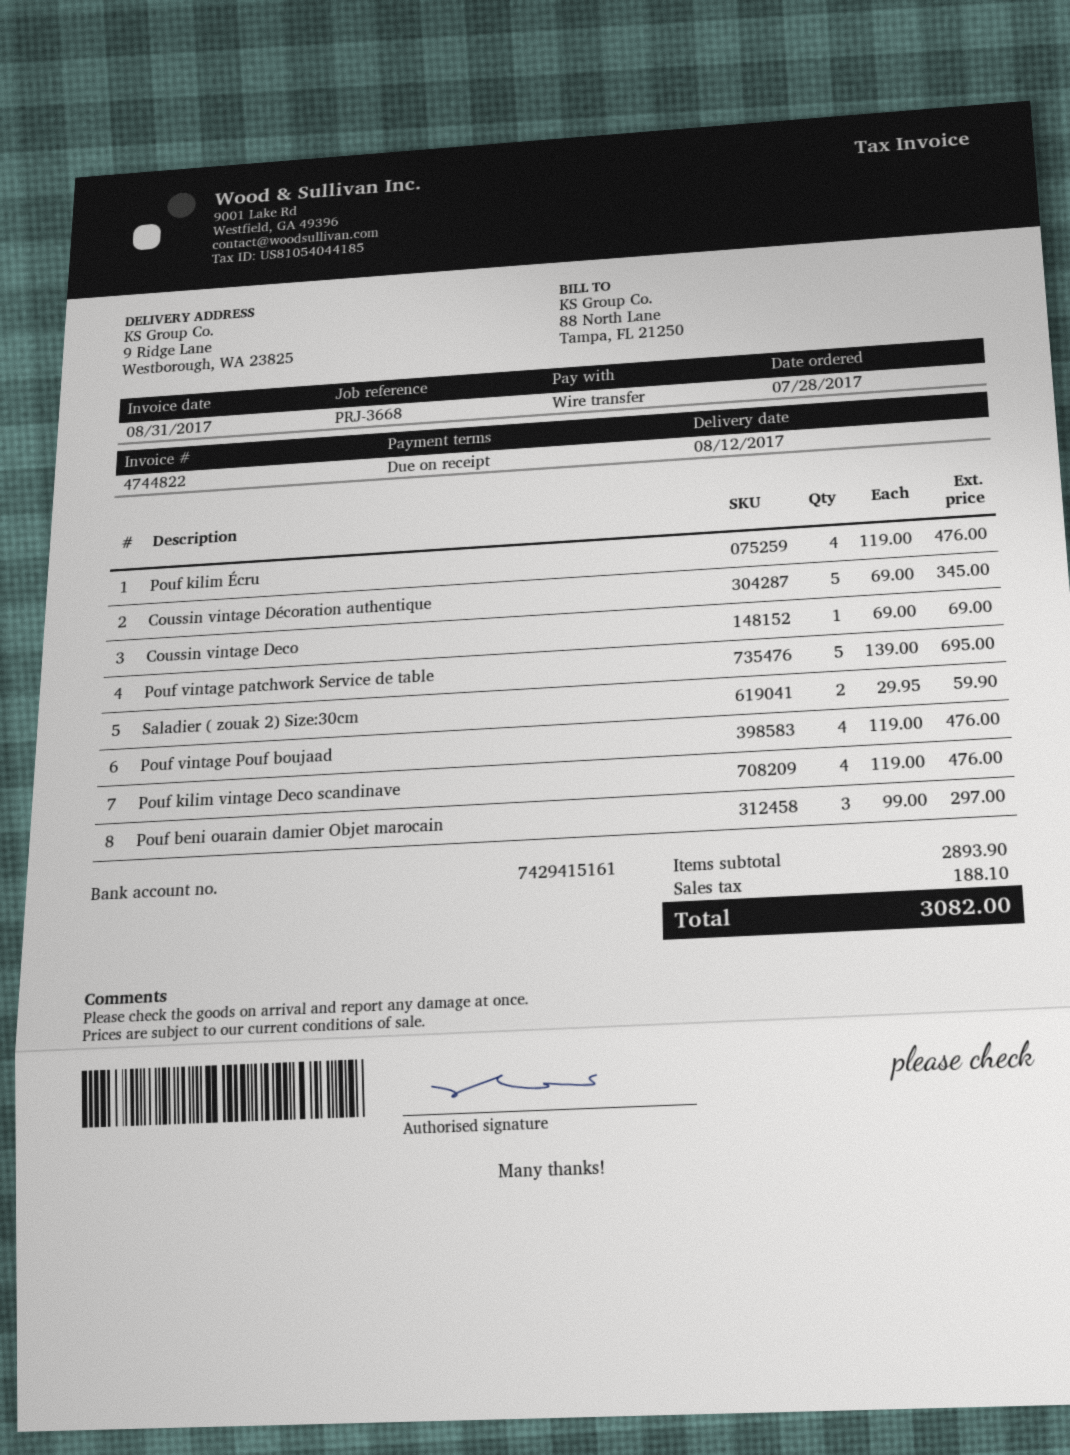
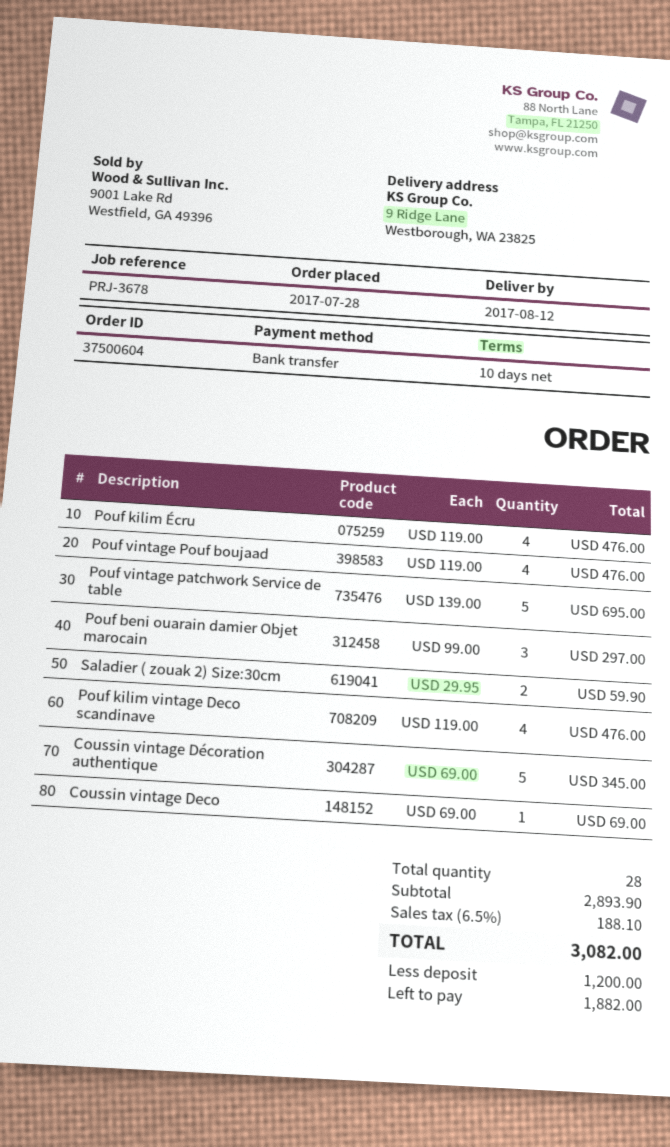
payment terms: on receipt -> 10 days
reference: PRJ-3668 -> PRJ-3678

